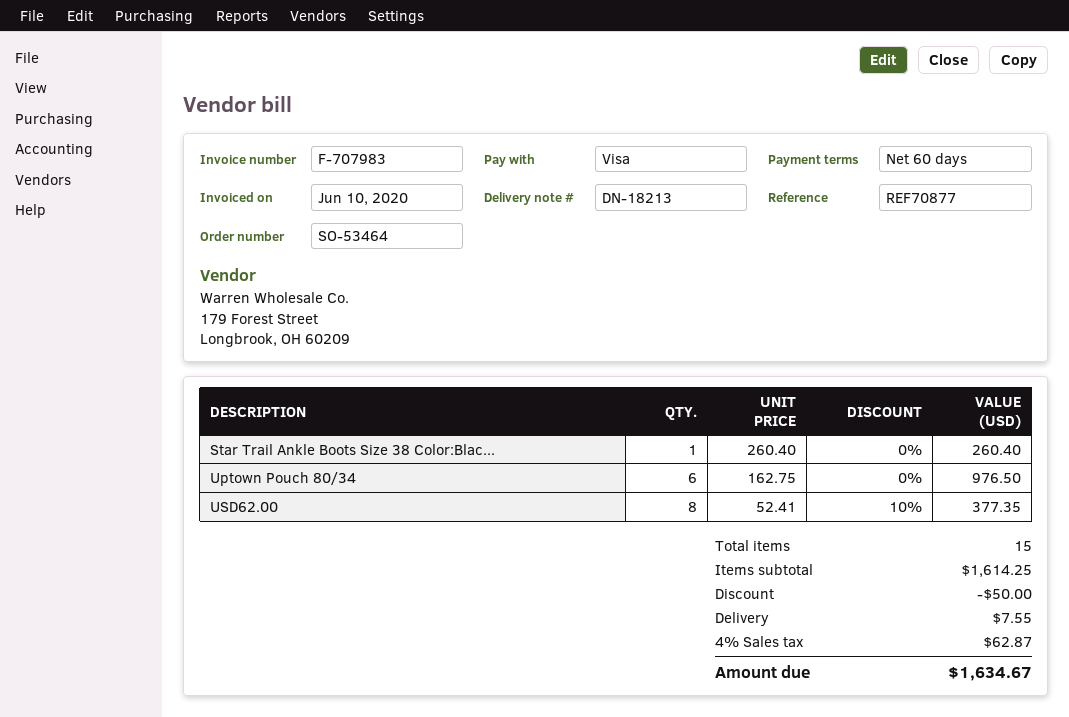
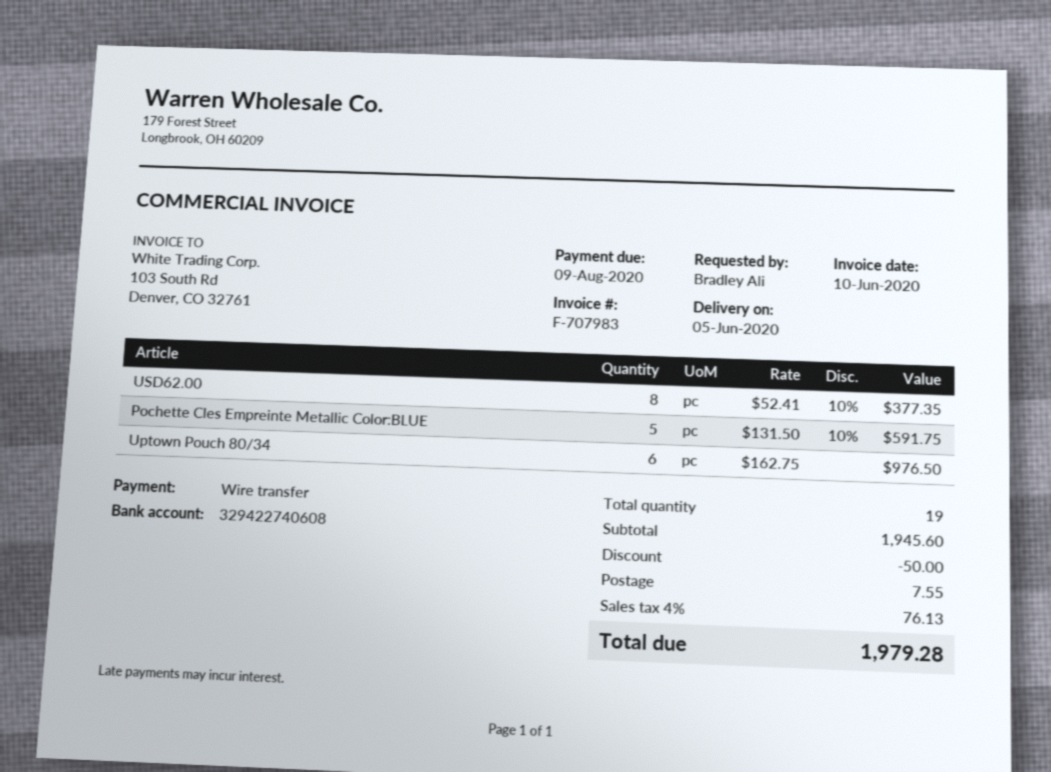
payment method: Visa -> bank transfer
Star Trail Ankle Boots Size 38 Color:Blac...: 1 x 260.40 = 260.40 -> none
Pochette Cles Empreinte Metallic Color:BLUE: none -> 5 x 131.50 - 10% = 591.75
total quantity: 15 -> 19
subtotal: 1614.25 -> 1945.60
tax: 4% = 62.87 -> 4% = 76.13
total: 1634.67 -> 1979.28

